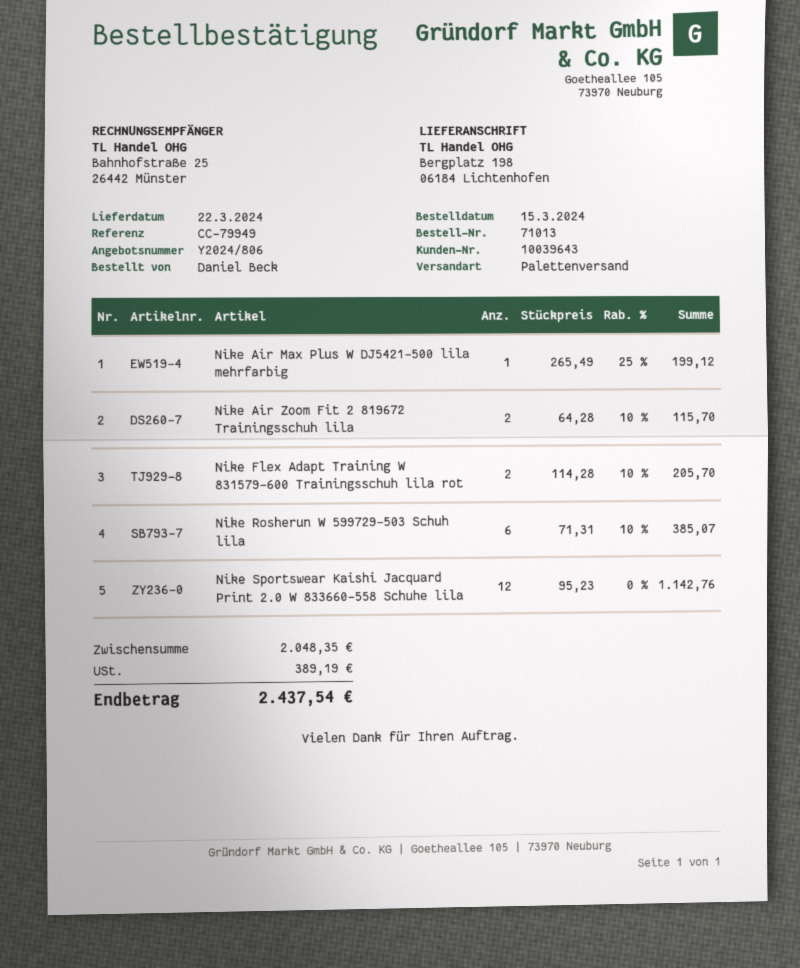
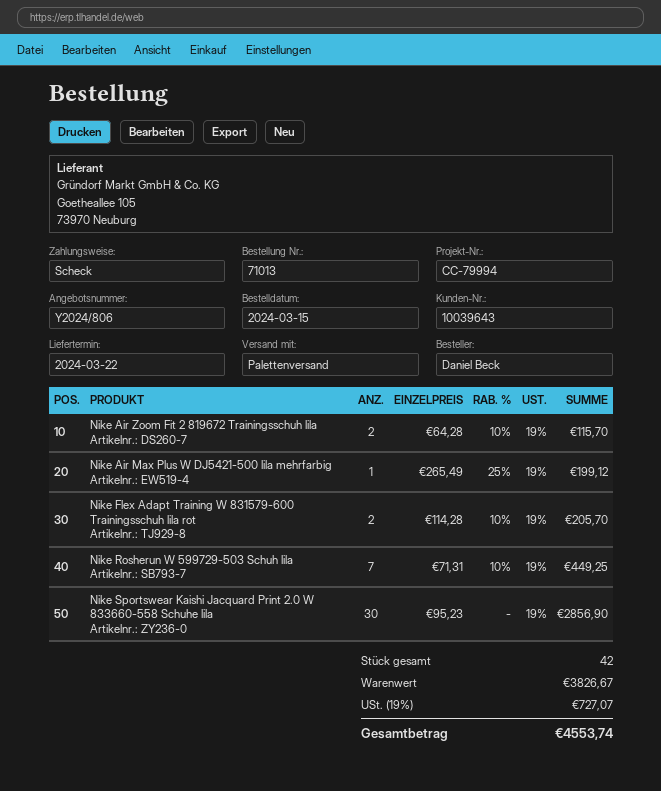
reference: CC-79949 -> CC-79994
Nike Rosherun W 599729-503 Schuh lila: 6 x 71.31 - 10% = 385.07 -> 7 x 71.31 - 10% = 449.25
Nike Sportswear Kaishi Jacquard Print 2.0 W 833660-558 Schuhe lila: 12 x 95.23 = 1142.76 -> 30 x 95.23 = 2856.90
subtotal: 2048.35 -> 3826.67
tax: 389.19 -> 727.07
total: 2437.54 -> 4553.74

